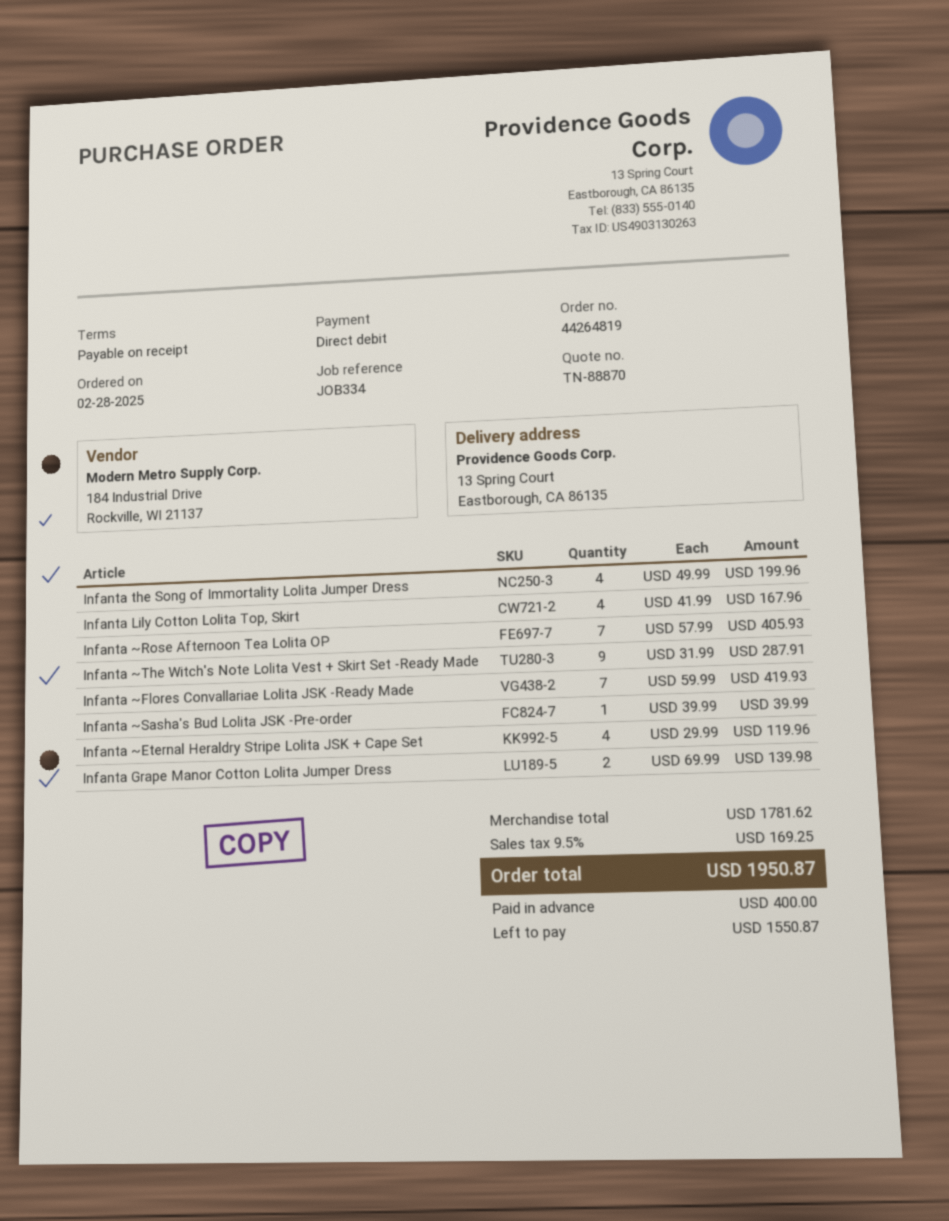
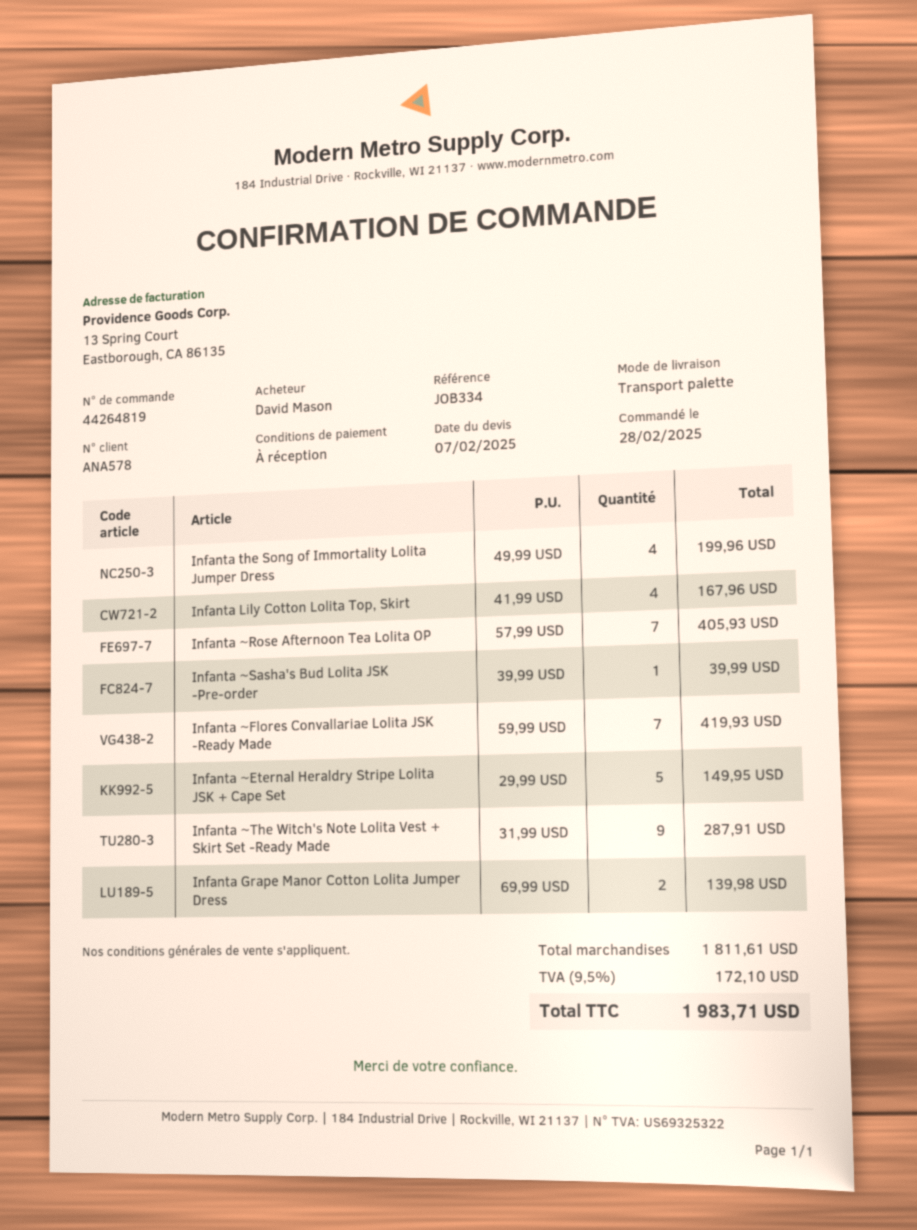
Infanta ~Eternal Heraldry Stripe Lolita JSK + Cape Set: 4 x 29.99 = 119.96 -> 5 x 29.99 = 149.95
subtotal: 1781.62 -> 1811.61
tax: 9.5% = 169.25 -> 9.5% = 172.10
total: 1950.87 -> 1983.71

